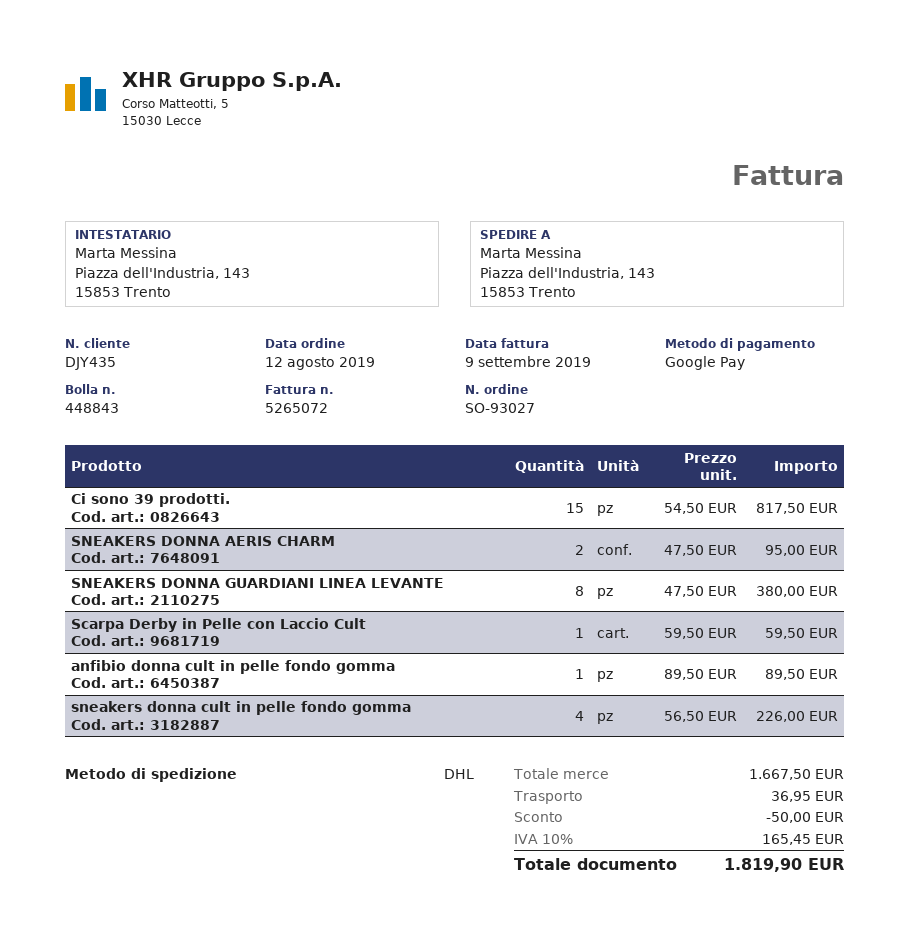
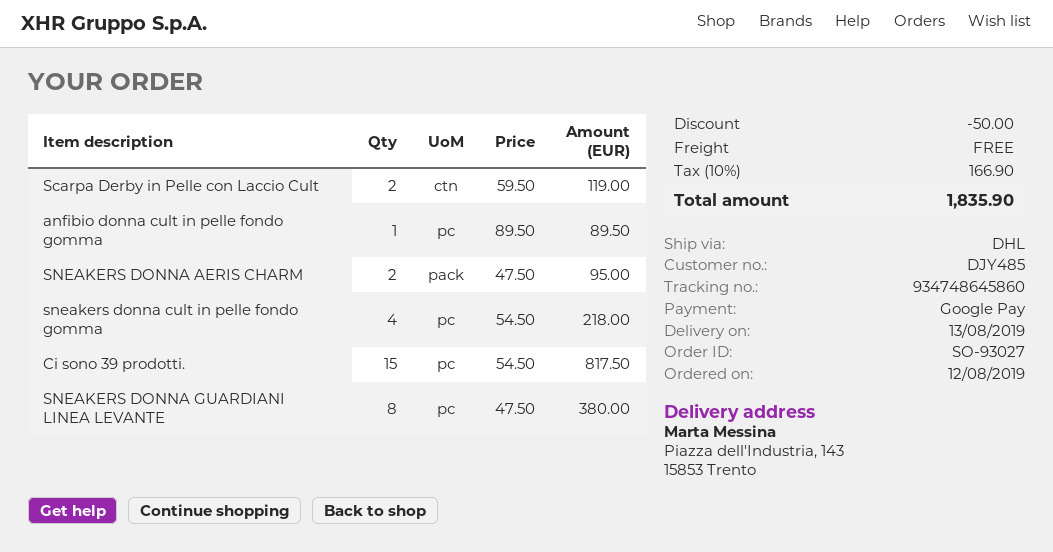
customer number: DJY435 -> DJY485
Scarpa Derby in Pelle con Laccio Cult: 1 x 59.50 = 59.50 -> 2 x 59.50 = 119.00
sneakers donna cult in pelle fondo gomma: 4 x 56.50 = 226.00 -> 4 x 54.50 = 218.00
shipping: 36.95 -> 0.00
tax: 10% = 165.45 -> 10% = 166.90
total: 1819.90 -> 1835.90

